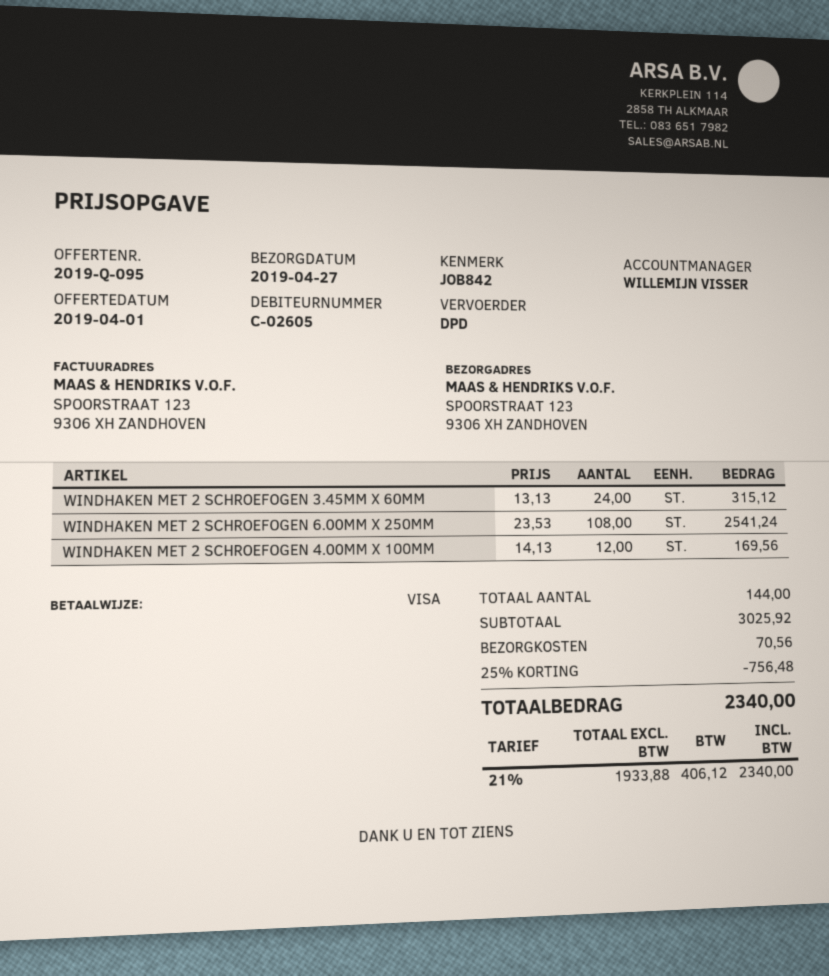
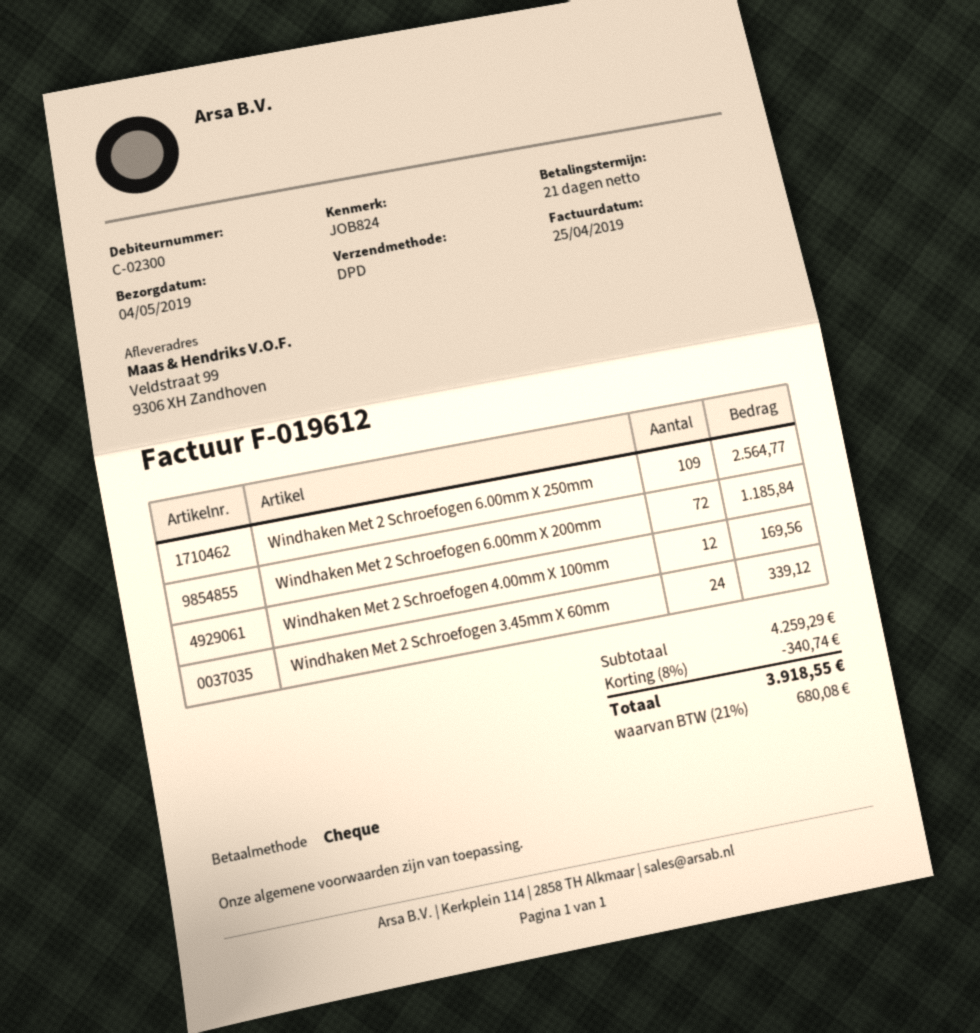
delivery date: 2019-04-27 -> 2019-05-04
customer number: C-02605 -> C-02300
reference: JOB842 -> JOB824
payment method: Visa -> cheque
ship to: SPOORSTRAAT 123, 9306 XH ZANDHOVEN -> Veldstraat 99, 9306 XH Zandhoven
WINDHAKEN MET 2 SCHROEFOGEN 3.45MM X 60MM: 24 for 315.12 -> 24 for 339.12
WINDHAKEN MET 2 SCHROEFOGEN 6.00MM X 250MM: 108 for 2541.24 -> 109 for 2564.77
Windhaken Met 2 Schroefogen 6.00mm X 200mm: none -> 72 for 1185.84
subtotal: 3025.92 -> 4259.29
discount: 25% = 756.48 -> 8% = 340.74
shipping: 70.56 -> none
tax: 21% = 406.12 -> 21% = 680.08
total: 2340.00 -> 3918.55

